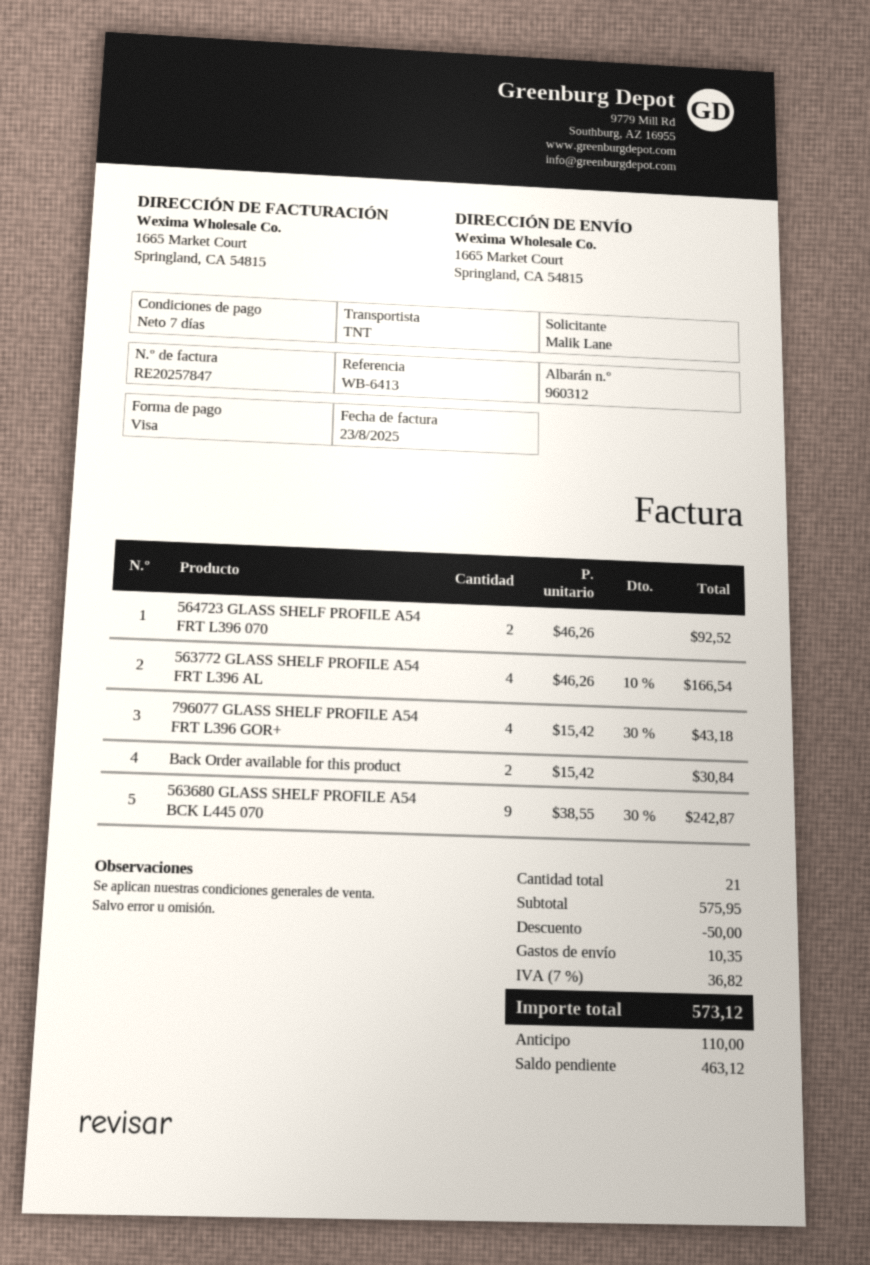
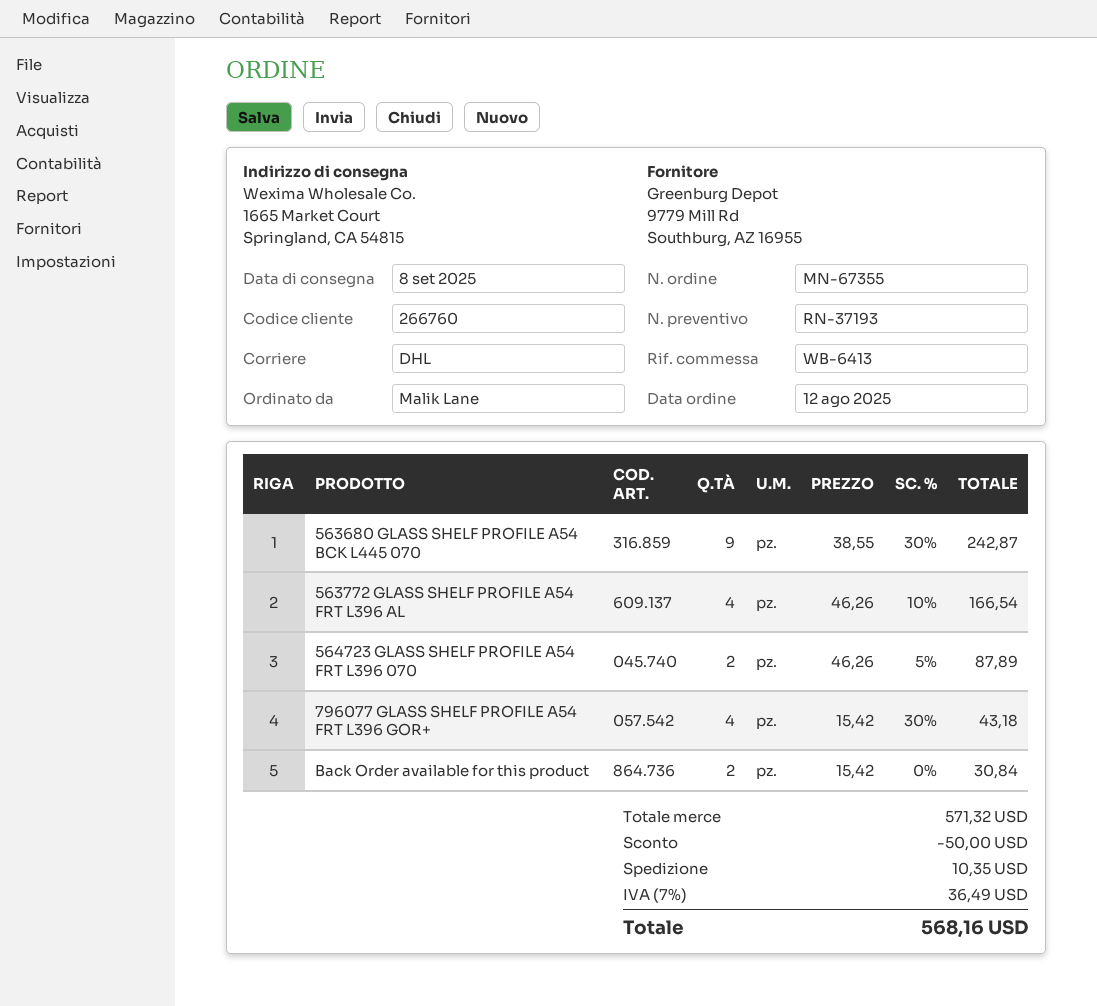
shipping method: TNT -> DHL
564723 GLASS SHELF PROFILE A54 FRT L396 070: 2 x 46.26 = 92.52 -> 2 x 46.26 - 5% = 87.89
subtotal: 575.95 -> 571.32
tax: 7% = 36.82 -> 7% = 36.49
total: 573.12 -> 568.16

